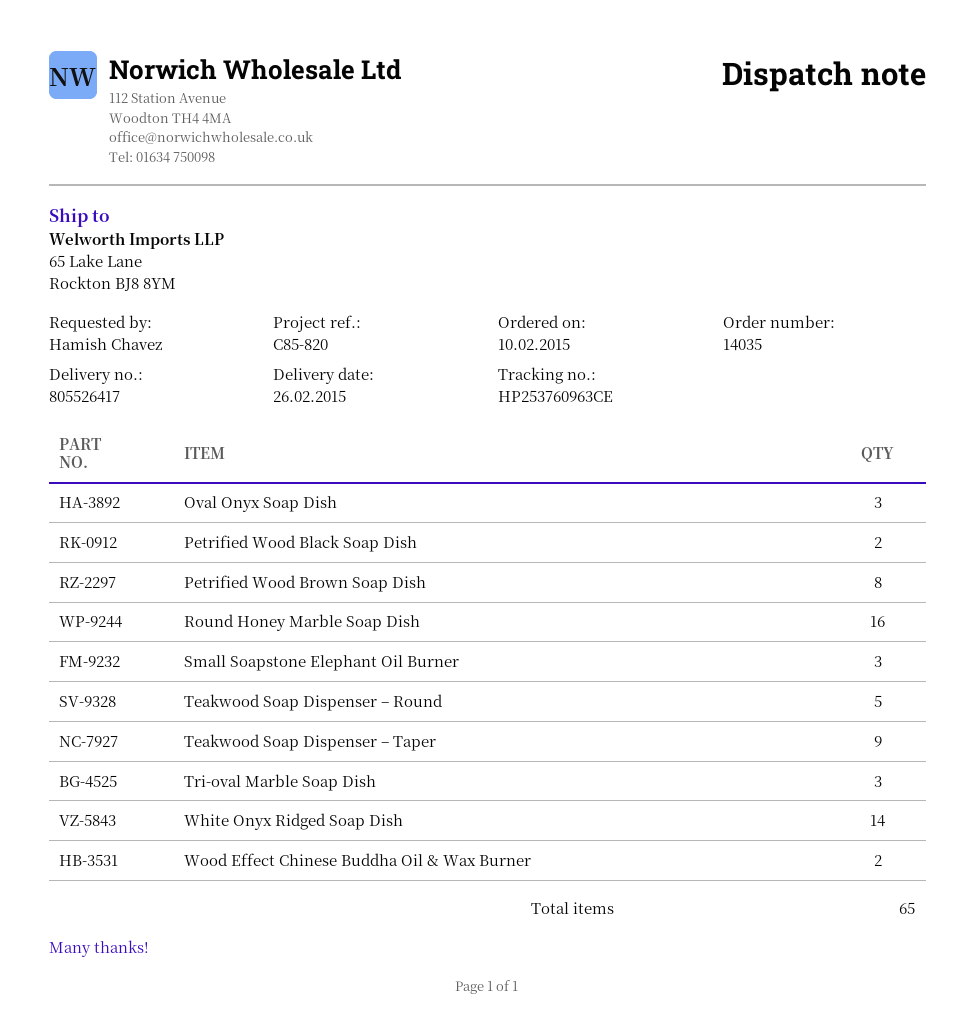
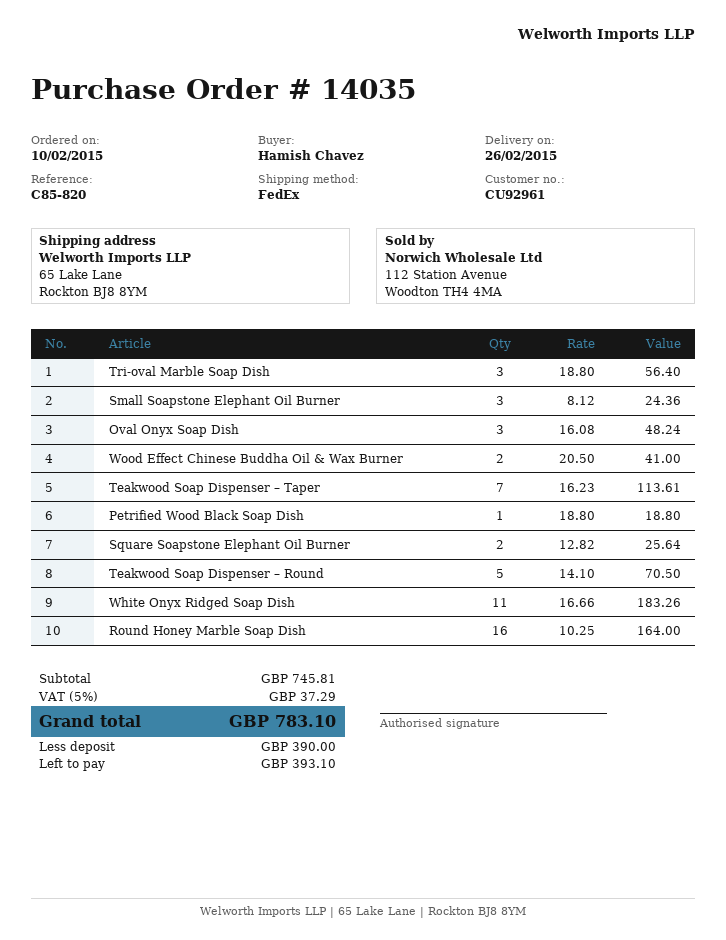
Petrified Wood Black Soap Dish: 2 -> 1
Petrified Wood Brown Soap Dish: 8 -> none
Teakwood Soap Dispenser – Taper: 9 -> 7
White Onyx Ridged Soap Dish: 14 -> 11
Square Soapstone Elephant Oil Burner: none -> 2

